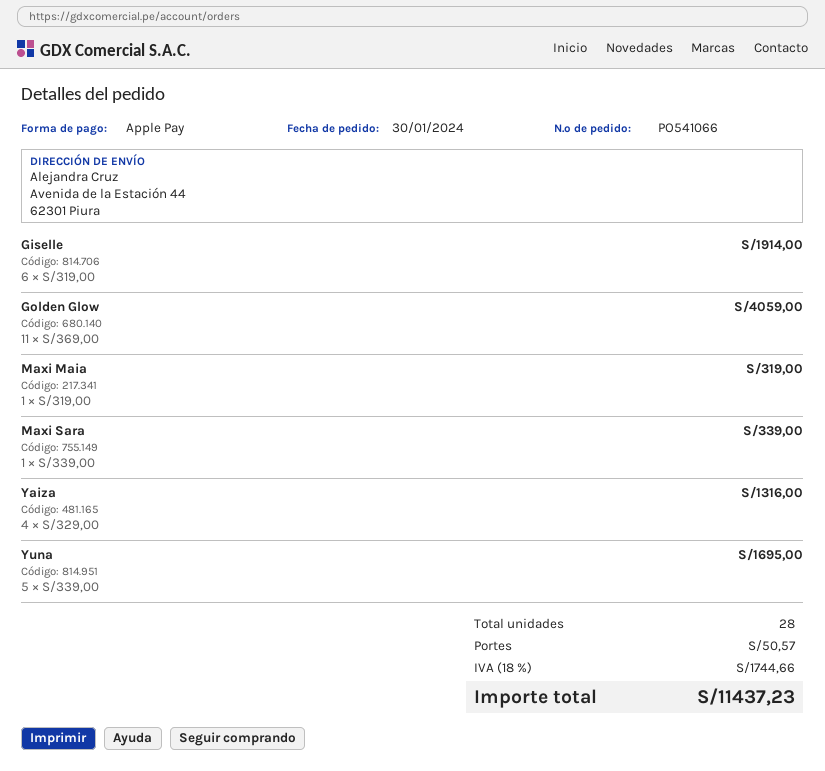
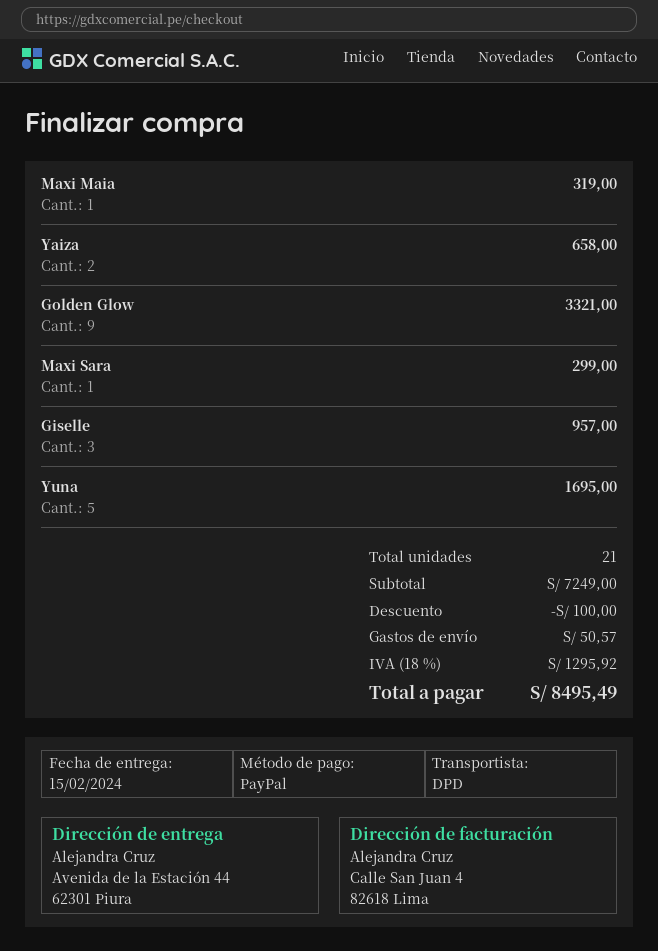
payment method: Apple Pay -> PayPal
Giselle: 6 for 1914.00 -> 3 for 957.00
Golden Glow: 11 for 4059.00 -> 9 for 3321.00
Maxi Sara: 1 for 339.00 -> 1 for 299.00
Yaiza: 4 for 1316.00 -> 2 for 658.00
total quantity: 28 -> 21
discount: none -> 100.00
tax: 18% = 1744.66 -> 18% = 1295.92
total: 11437.23 -> 8495.49

